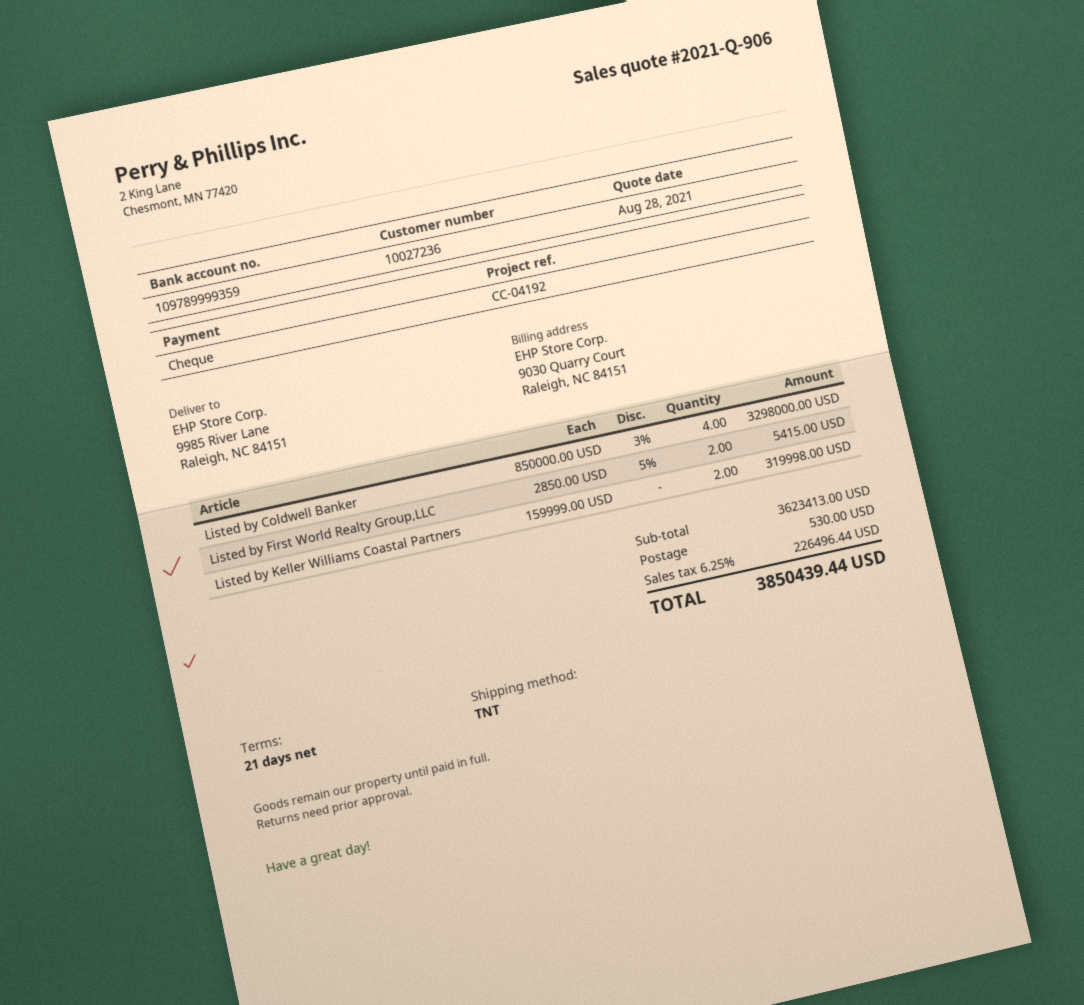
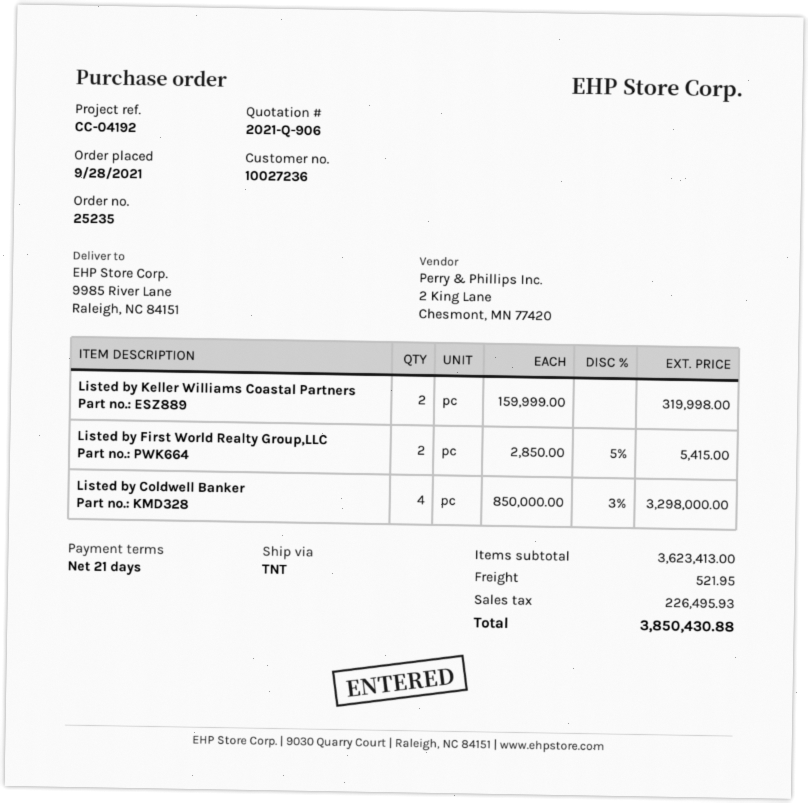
shipping: 530.00 -> 521.95
tax: 226496.44 -> 226495.93
total: 3850439.44 -> 3850430.88

